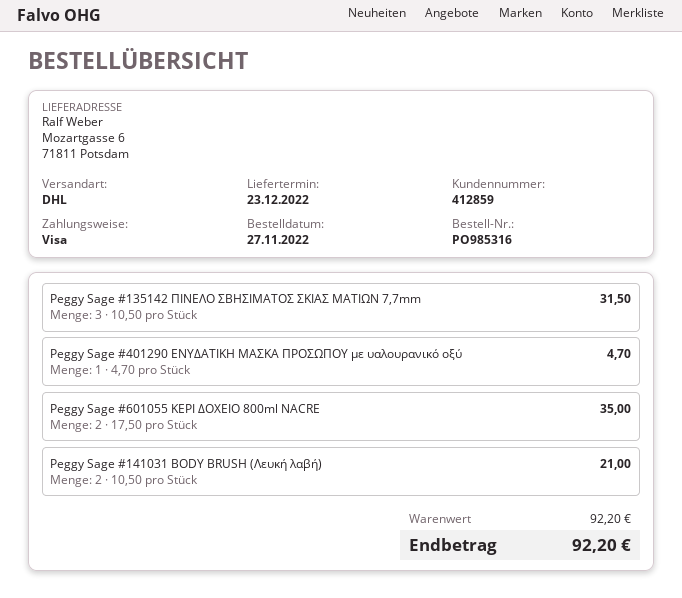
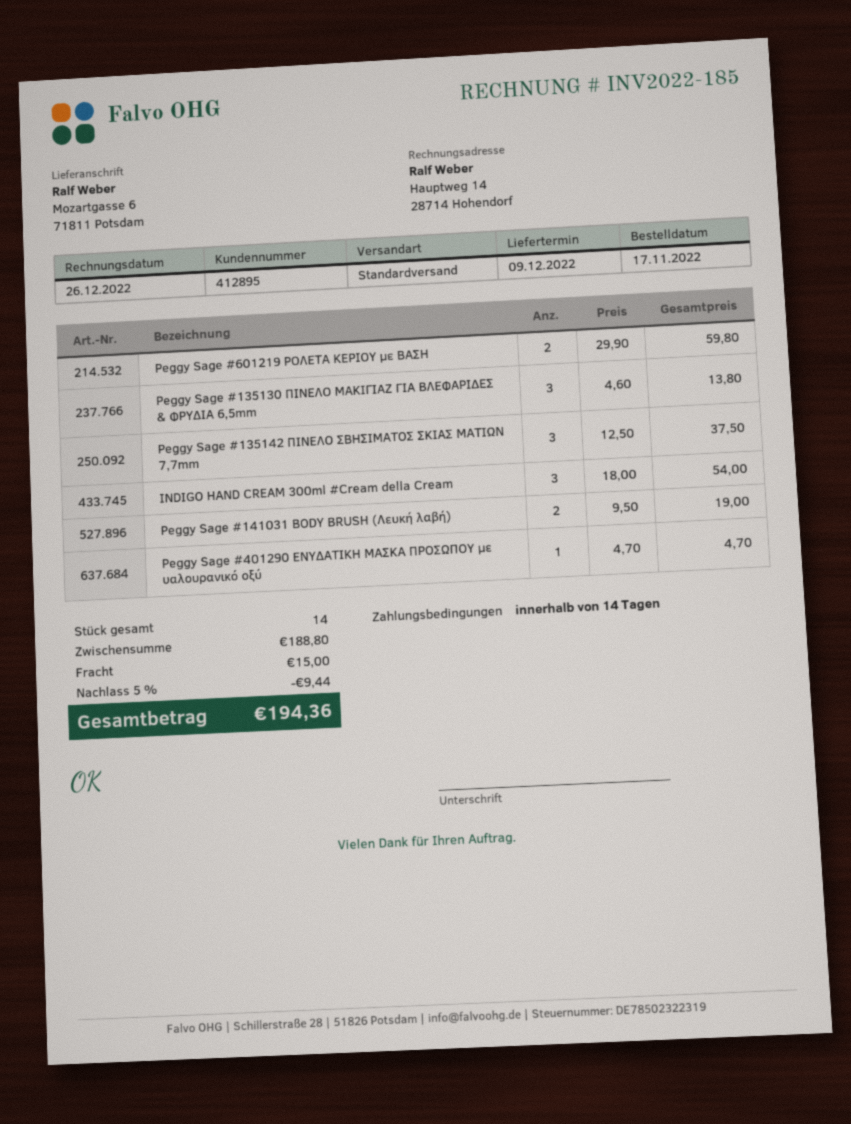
order date: 2022-11-27 -> 2022-11-17
delivery date: 2022-12-23 -> 2022-12-09
customer number: 412859 -> 412895
shipping method: DHL -> standard
Peggy Sage #135142 ΠΙΝΕΛΟ ΣΒΗΣΙΜΑΤΟΣ ΣΚΙΑΣ ΜΑΤΙΩΝ 7,7mm: 3 x 10.50 = 31.50 -> 3 x 12.50 = 37.50
Peggy Sage #601055 ΚΕΡΙ ΔΟΧΕΙΟ 800ml NACRE: 2 x 17.50 = 35.00 -> none
Peggy Sage #141031 BODY BRUSH (Λευκή λαβή): 2 x 10.50 = 21.00 -> 2 x 9.50 = 19.00
Peggy Sage #601219 ΡΟΛΕΤΑ ΚΕΡΙΟΥ με ΒΑΣΗ: none -> 2 x 29.90 = 59.80
Peggy Sage #135130 ΠΙΝΕΛΟ ΜΑΚΙΓΙΑΖ ΓΙΑ ΒΛΕΦΑΡΙΔΕΣ & ΦΡΥΔΙΑ 6,5mm: none -> 3 x 4.60 = 13.80
INDIGO HAND CREAM 300ml #Cream della Cream: none -> 3 x 18.00 = 54.00
subtotal: 92.20 -> 188.80
discount: none -> 5% = 9.44
shipping: none -> 15.00
total: 92.20 -> 194.36

